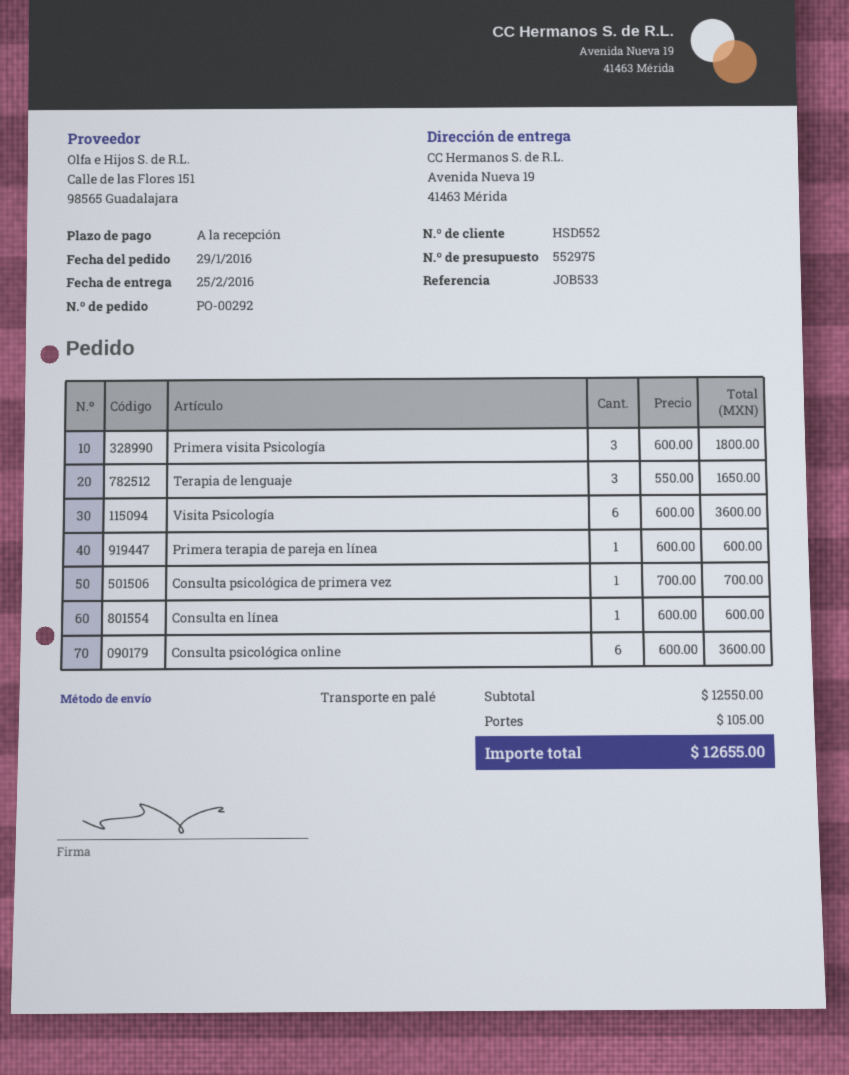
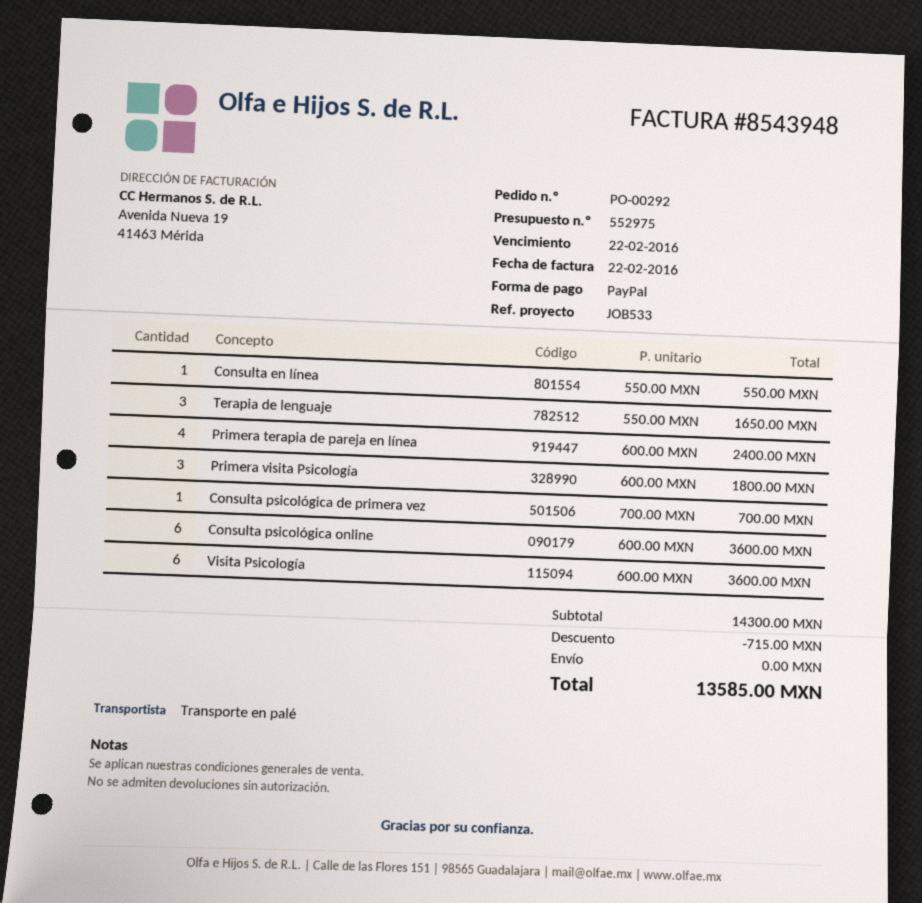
Primera terapia de pareja en línea: 1 x 600.00 = 600.00 -> 4 x 600.00 = 2400.00
Consulta en línea: 1 x 600.00 = 600.00 -> 1 x 550.00 = 550.00
subtotal: 12550.00 -> 14300.00
discount: none -> 715.00
shipping: 105.00 -> 0.00
total: 12655.00 -> 13585.00

